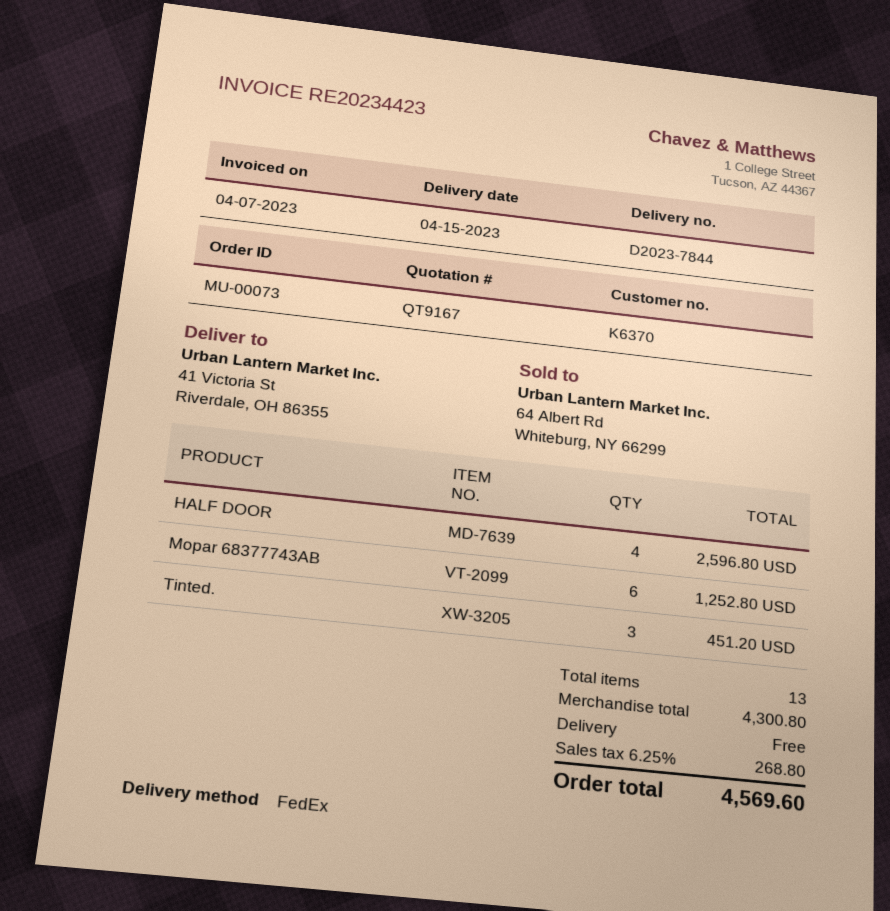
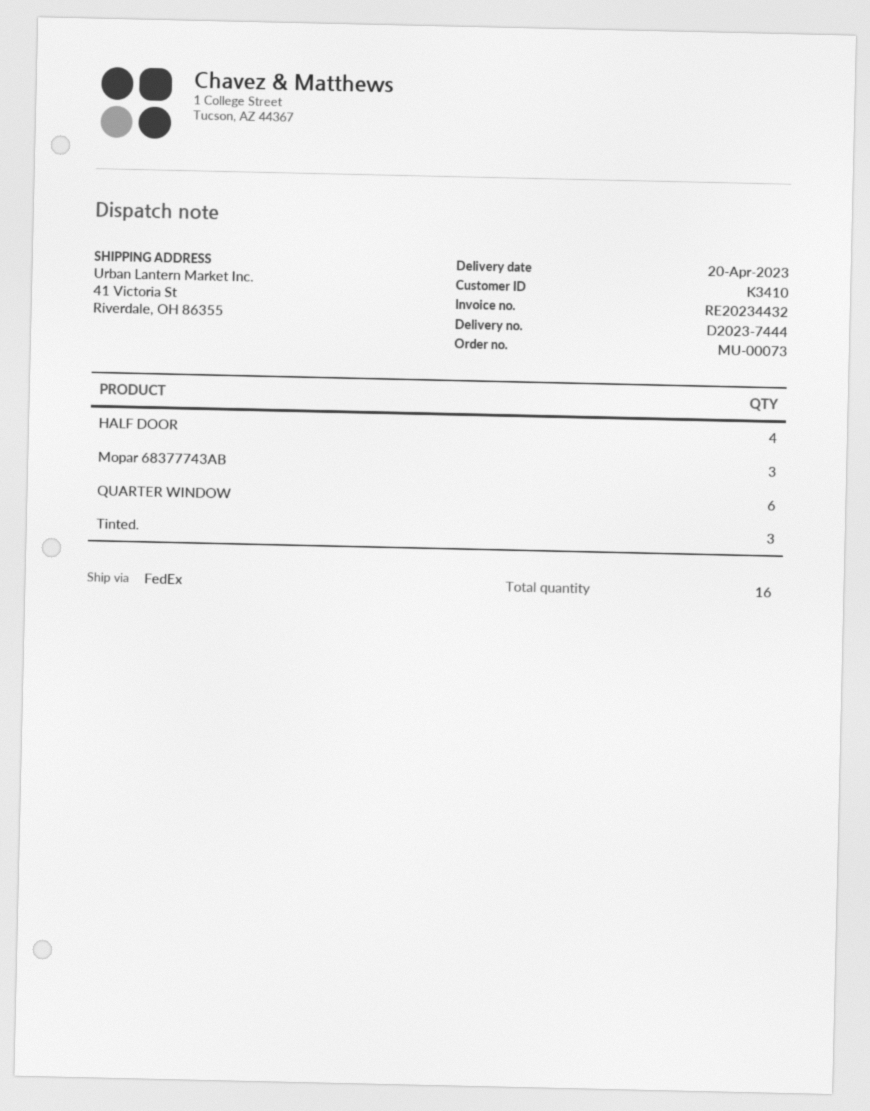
delivery note number: D2023-7844 -> D2023-7444
delivery date: 2023-04-15 -> 2023-04-20
invoice number: RE20234423 -> RE20234432
customer number: K6370 -> K3410
Mopar 68377743AB: 6 -> 3
QUARTER WINDOW: none -> 6
total quantity: 13 -> 16

